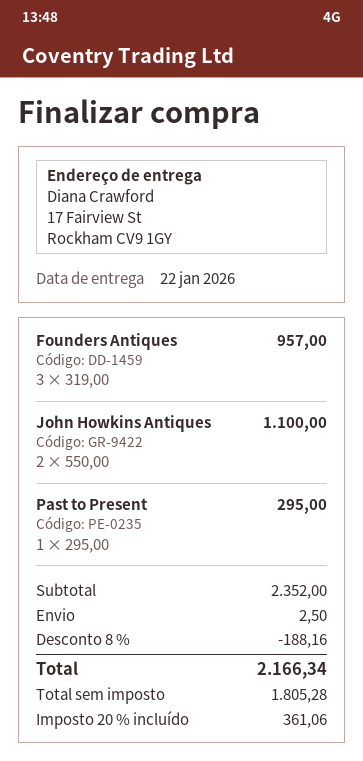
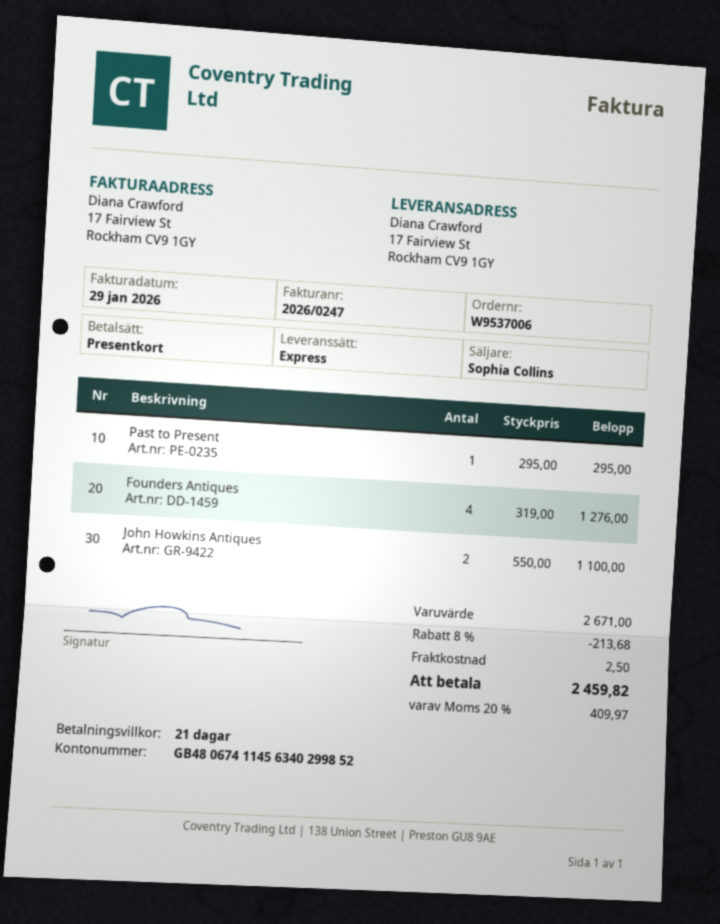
Founders Antiques: 3 x 319.00 = 957.00 -> 4 x 319.00 = 1276.00
subtotal: 2352.00 -> 2671.00
discount: 8% = 188.16 -> 8% = 213.68
tax: 20% = 361.06 -> 20% = 409.97
total: 2166.34 -> 2459.82

